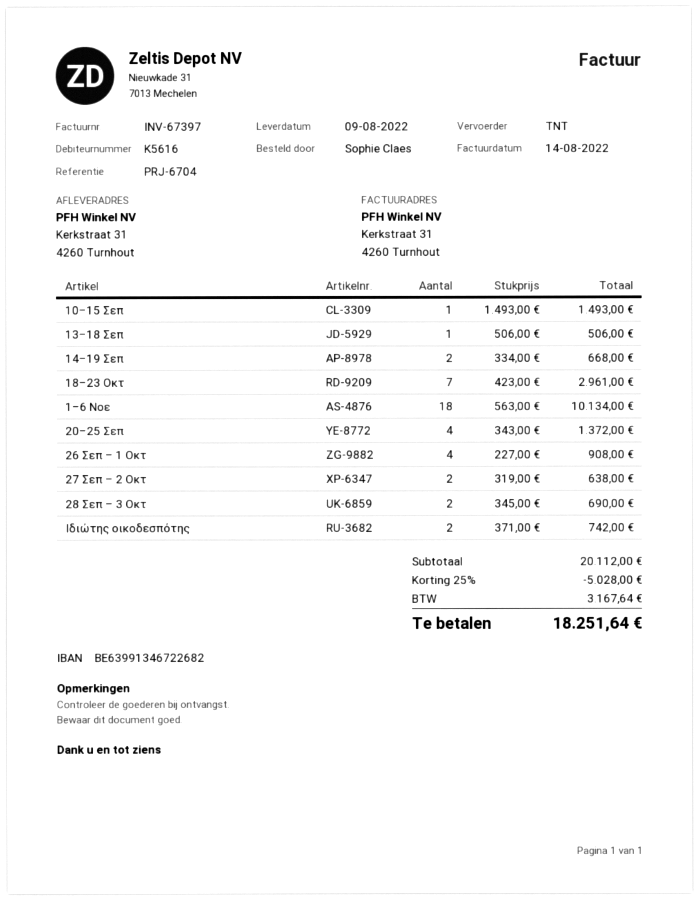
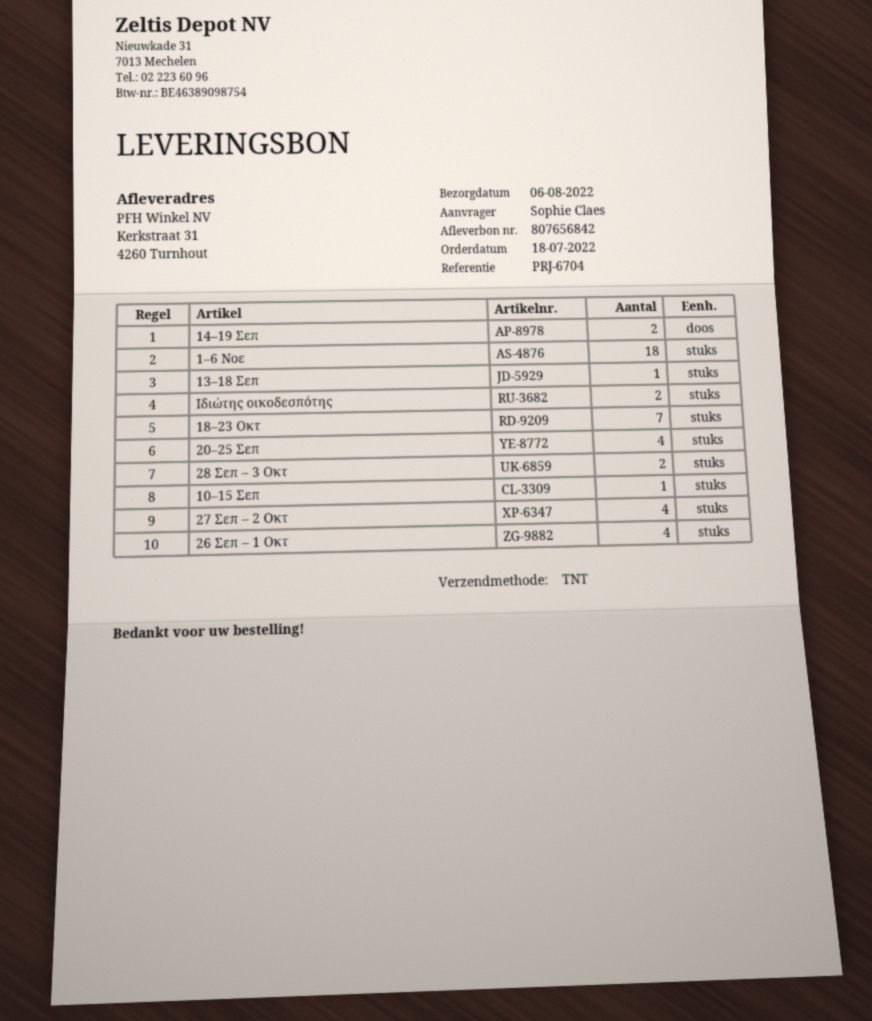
delivery date: 2022-08-09 -> 2022-08-06
27 Σεπ – 2 Οκτ: 2 -> 4

